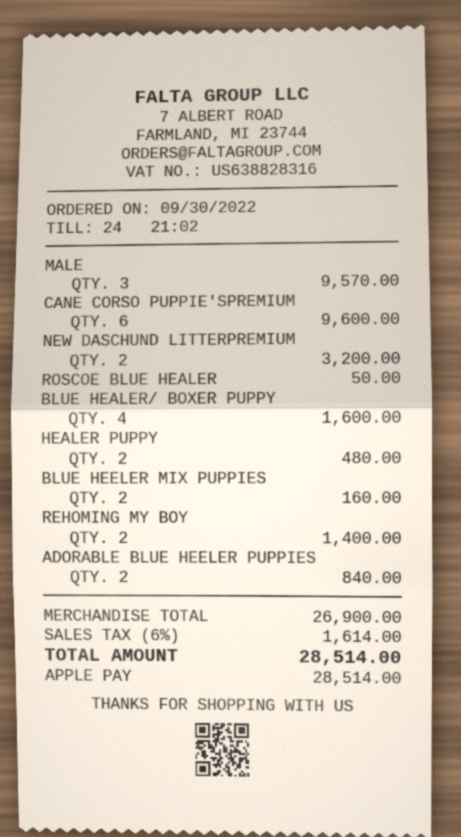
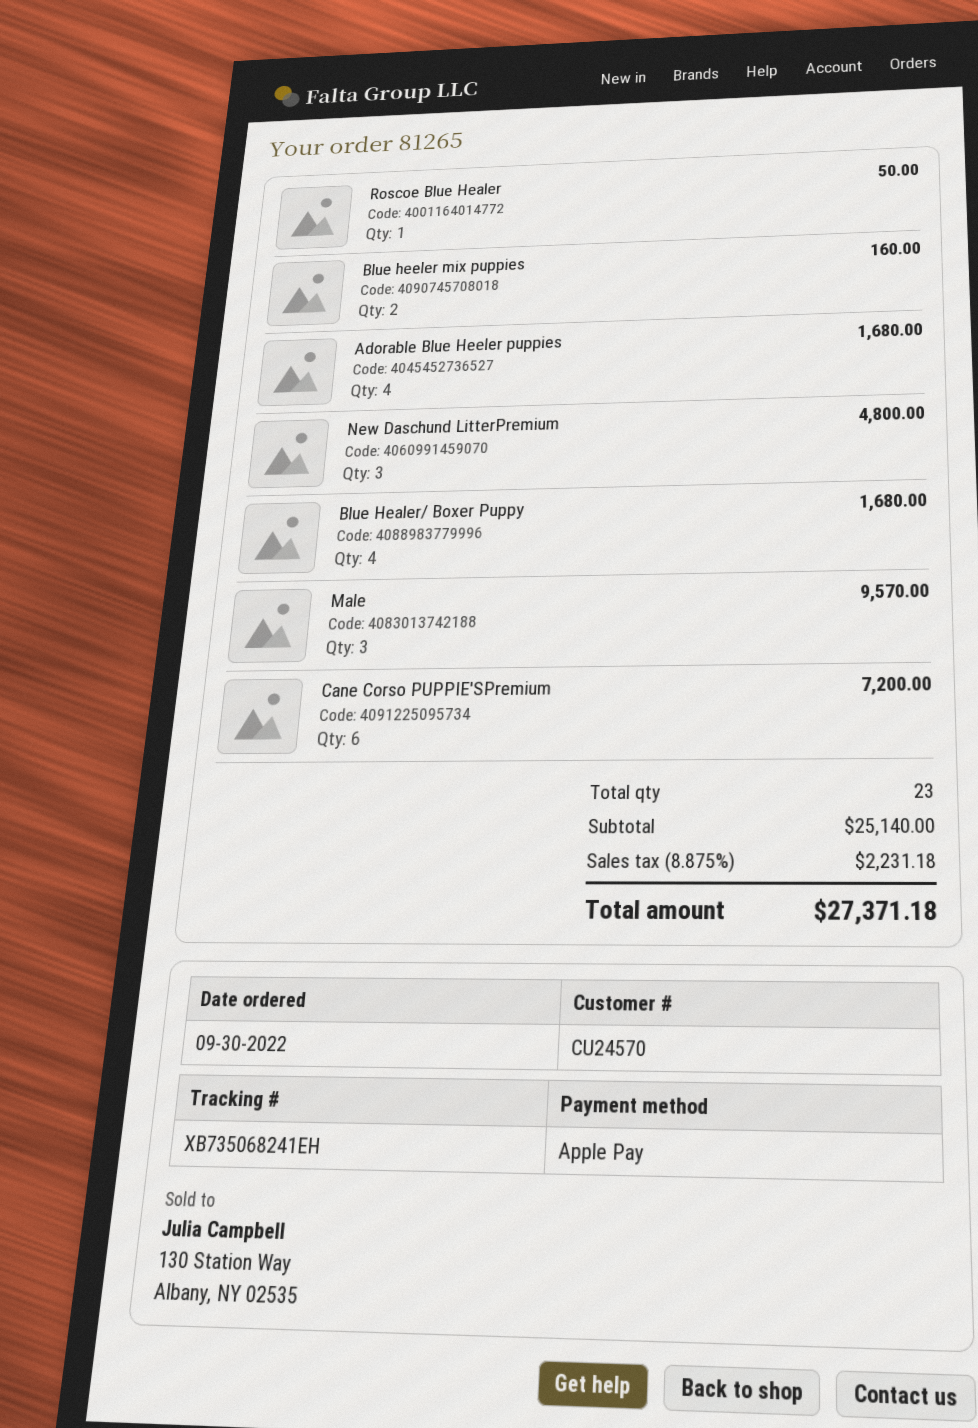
CANE CORSO PUPPIE'SPREMIUM: 6 for 9600.00 -> 6 for 7200.00
NEW DASCHUND LITTERPREMIUM: 2 for 3200.00 -> 3 for 4800.00
BLUE HEALER/ BOXER PUPPY: 4 for 1600.00 -> 4 for 1680.00
HEALER PUPPY: 2 for 480.00 -> none
REHOMING MY BOY: 2 for 1400.00 -> none
ADORABLE BLUE HEELER PUPPIES: 2 for 840.00 -> 4 for 1680.00
subtotal: 26900.00 -> 25140.00
tax: 6% = 1614.00 -> 8.875% = 2231.18
total: 28514.00 -> 27371.18

